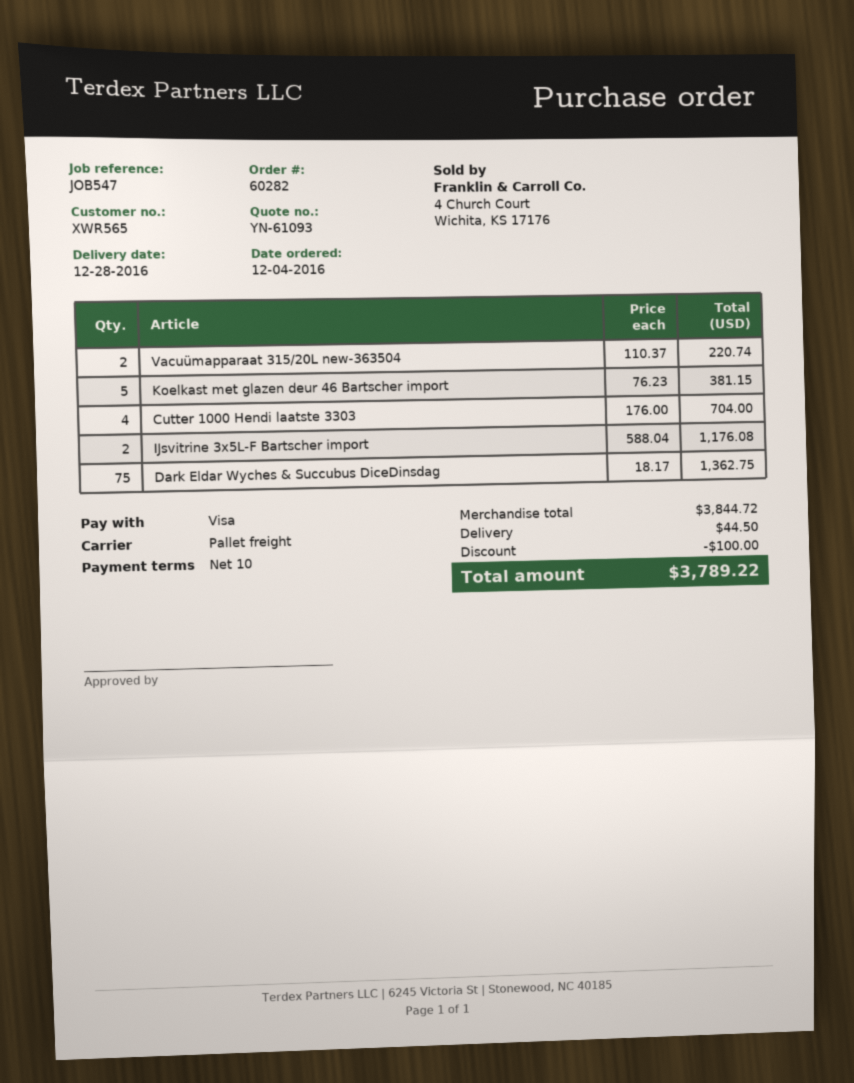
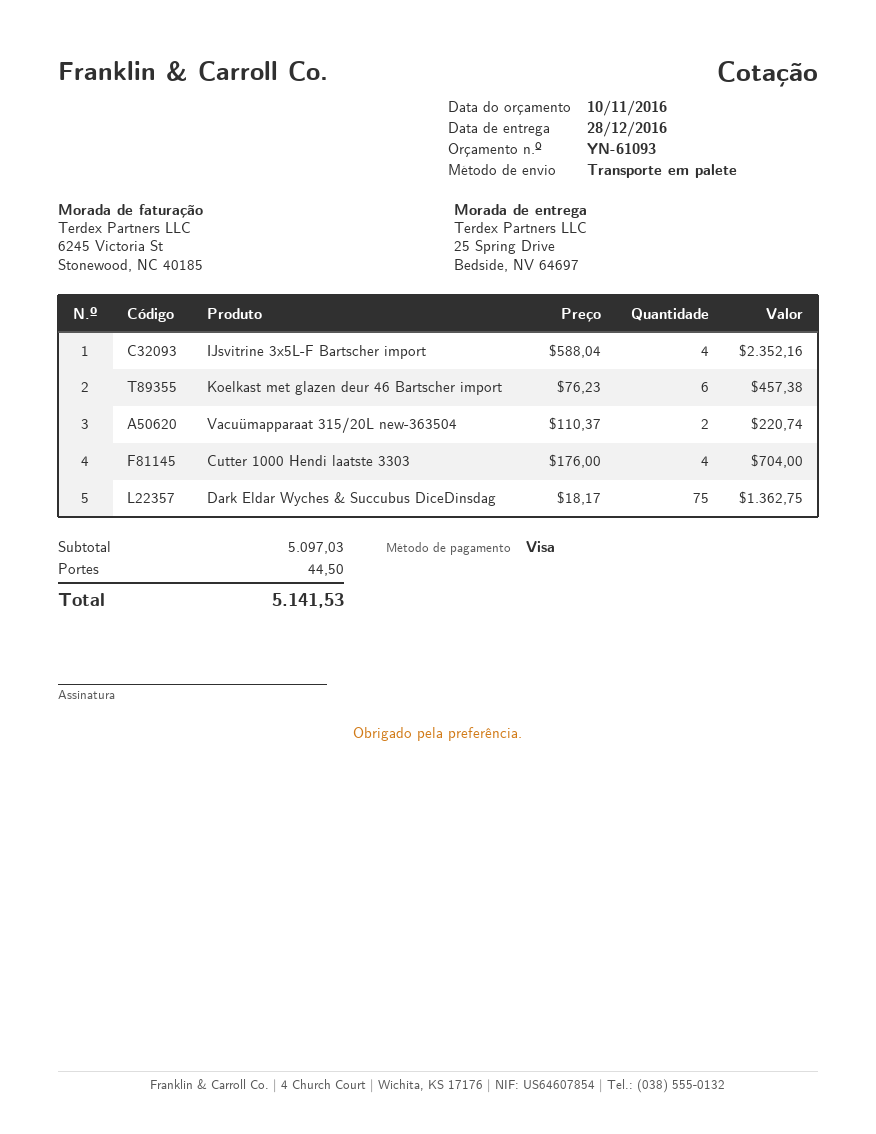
Koelkast met glazen deur 46 Bartscher import: 5 x 76.23 = 381.15 -> 6 x 76.23 = 457.38
IJsvitrine 3x5L-F Bartscher import: 2 x 588.04 = 1176.08 -> 4 x 588.04 = 2352.16
subtotal: 3844.72 -> 5097.03
discount: 100.00 -> none
total: 3789.22 -> 5141.53

